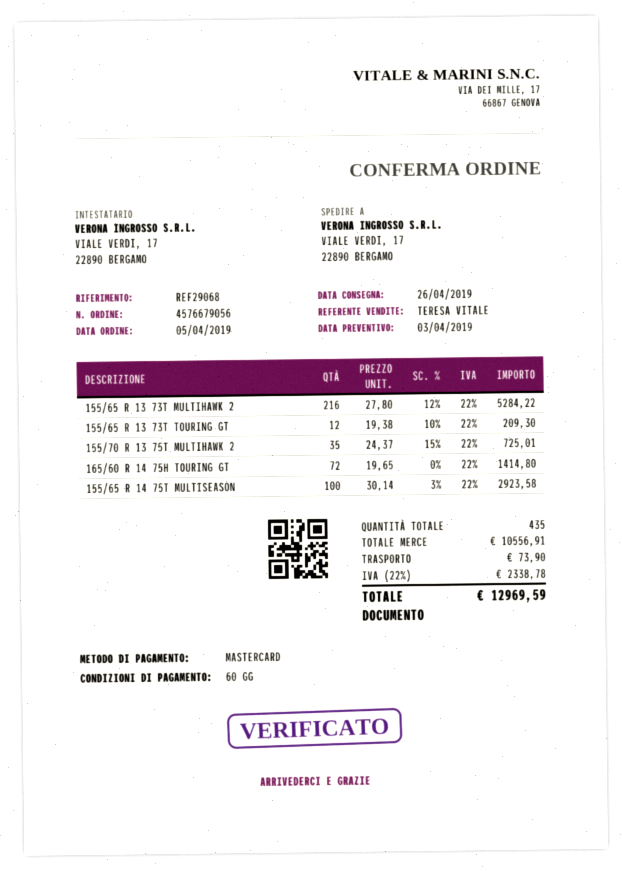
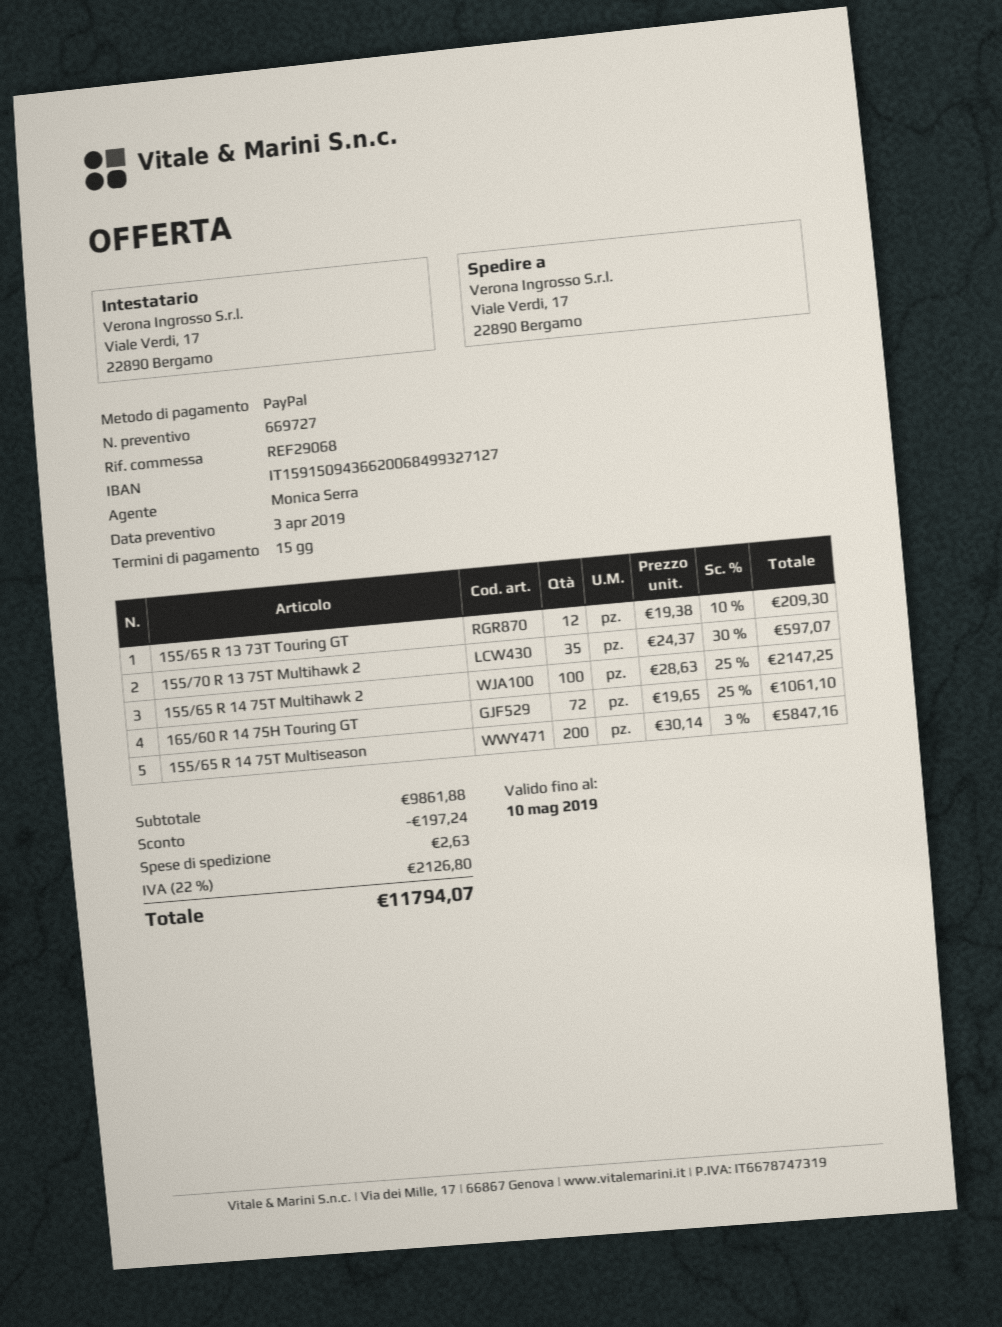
payment terms: 60 days -> 15 days
sales rep: TERESA VITALE -> Monica Serra
payment method: Mastercard -> PayPal
155/65 R 13 73T MULTIHAWK 2: 216 x 27.80 - 12% = 5284.22 -> none
155/70 R 13 75T MULTIHAWK 2: 35 x 24.37 - 15% = 725.01 -> 35 x 24.37 - 30% = 597.07
165/60 R 14 75H TOURING GT: 72 x 19.65 = 1414.80 -> 72 x 19.65 - 25% = 1061.10
155/65 R 14 75T MULTISEASON: 100 x 30.14 - 3% = 2923.58 -> 200 x 30.14 - 3% = 5847.16
155/65 R 14 75T Multihawk 2: none -> 100 x 28.63 - 25% = 2147.25
subtotal: 10556.91 -> 9861.88
discount: none -> 197.24
shipping: 73.90 -> 2.63
tax: 22% = 2338.78 -> 22% = 2126.80
total: 12969.59 -> 11794.07

